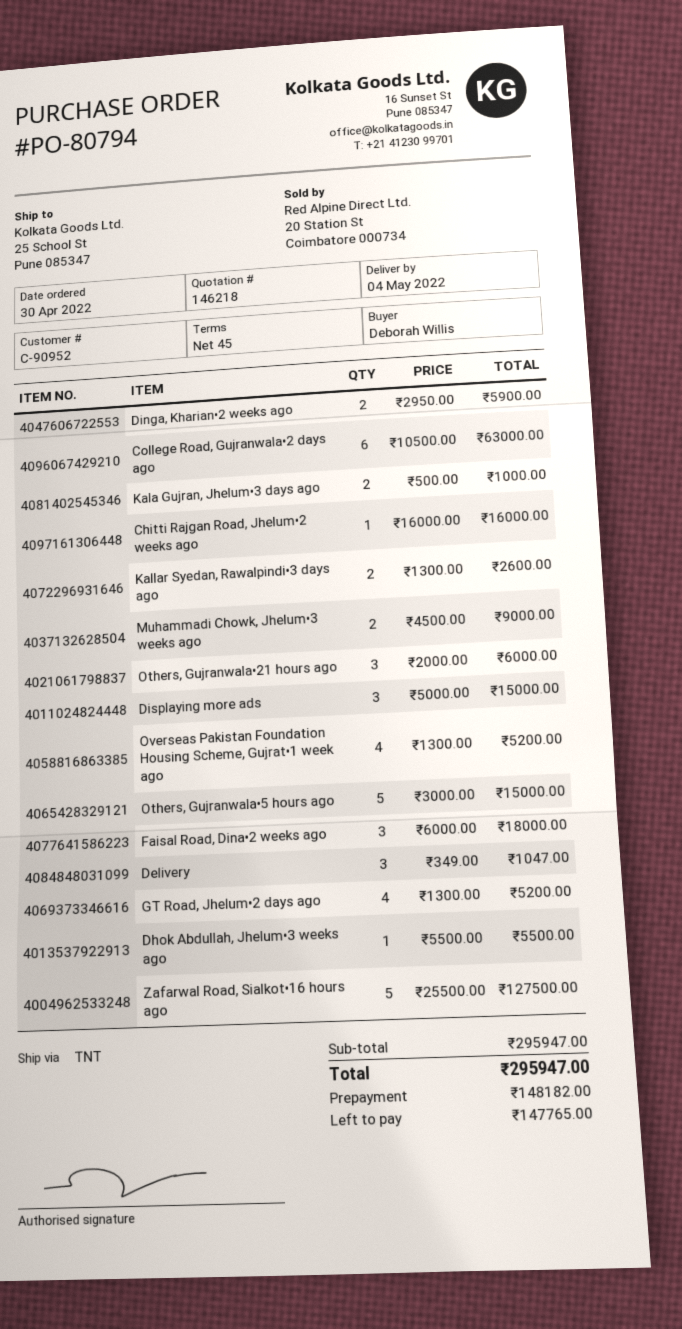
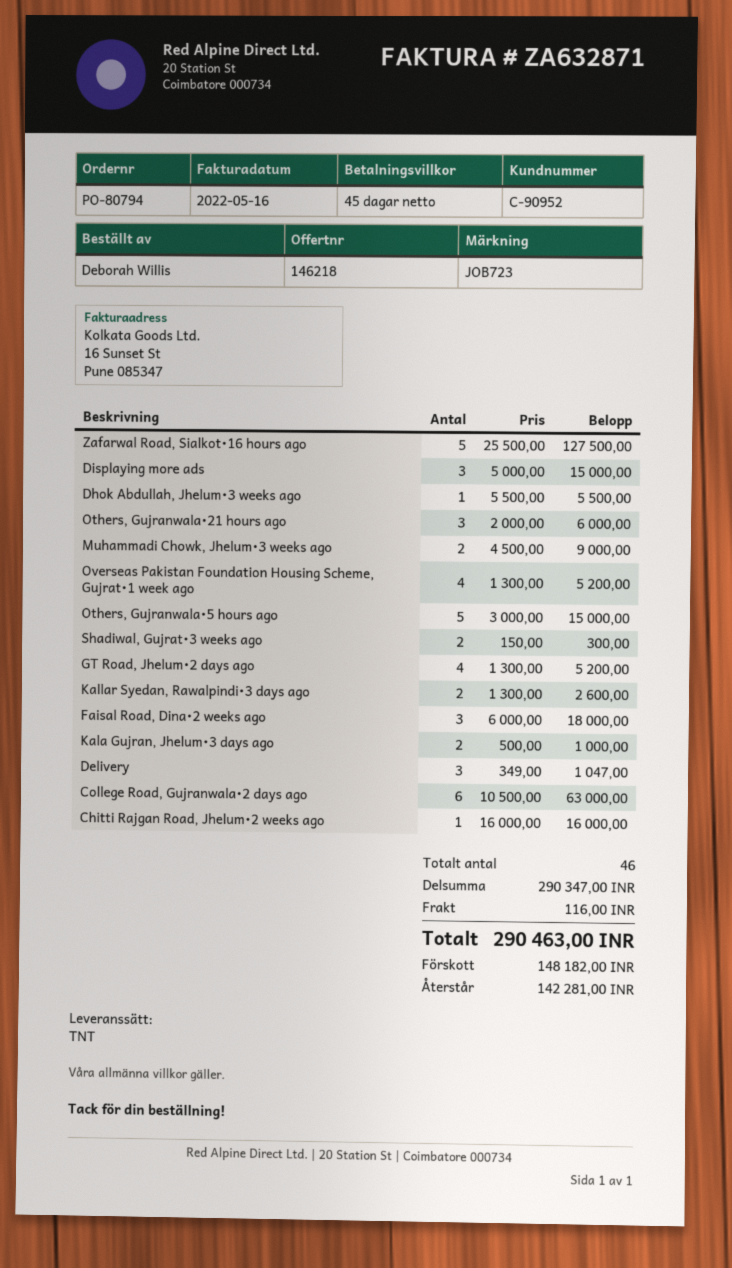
Dinga, Kharian•2 weeks ago: 2 x 2950.00 = 5900.00 -> none
Shadiwal, Gujrat•3 weeks ago: none -> 2 x 150.00 = 300.00
subtotal: 295947.00 -> 290347.00
shipping: none -> 116.00
total: 295947.00 -> 290463.00
balance: 147765.00 -> 142281.00

